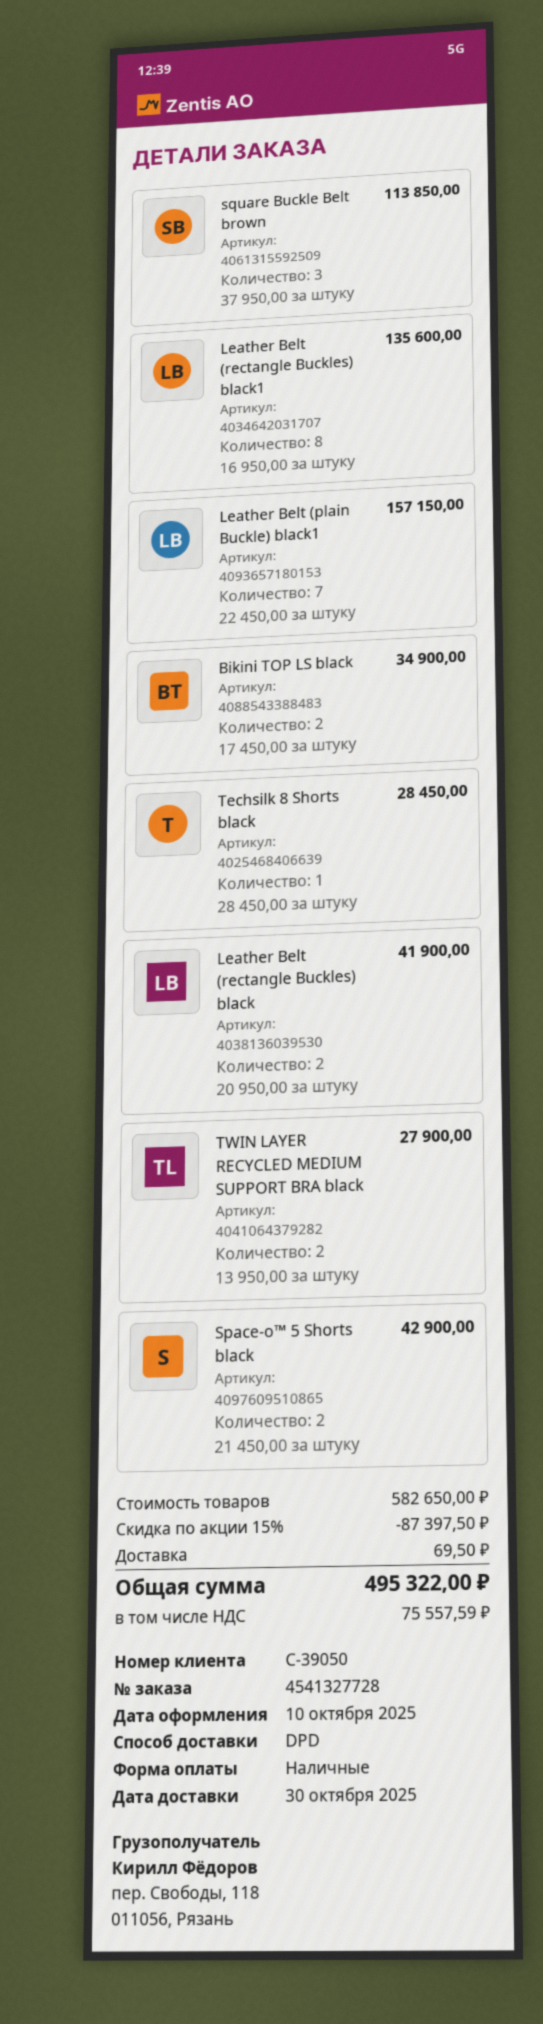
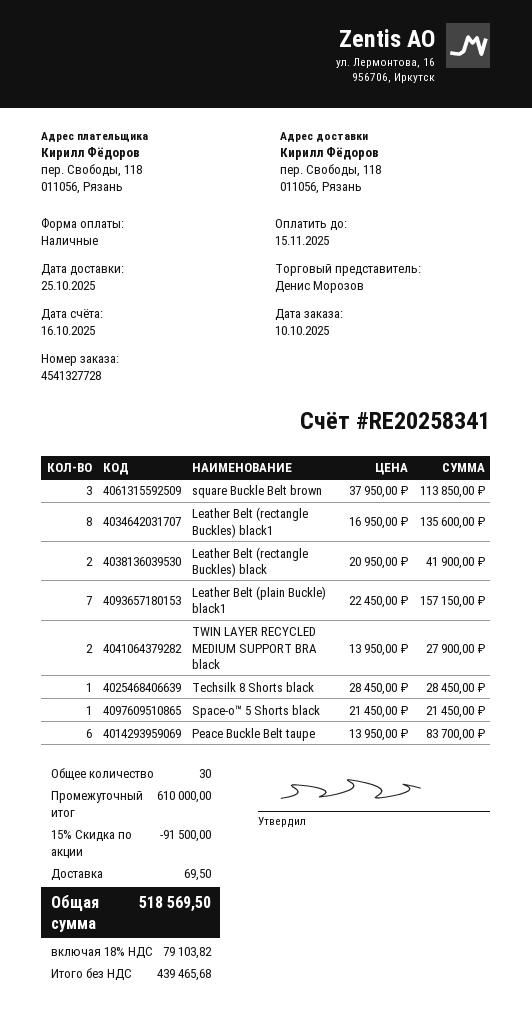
delivery date: 2025-10-30 -> 2025-10-25
Bikini TOP LS black: 2 x 17450.00 = 34900.00 -> none
Space-o™ 5 Shorts black: 2 x 21450.00 = 42900.00 -> 1 x 21450.00 = 21450.00
Peace Buckle Belt taupe: none -> 6 x 13950.00 = 83700.00
subtotal: 582650.00 -> 610000.00
discount: 15% = 87397.50 -> 15% = 91500.00
tax: 75557.59 -> 79103.82
total: 495322.00 -> 518569.50

